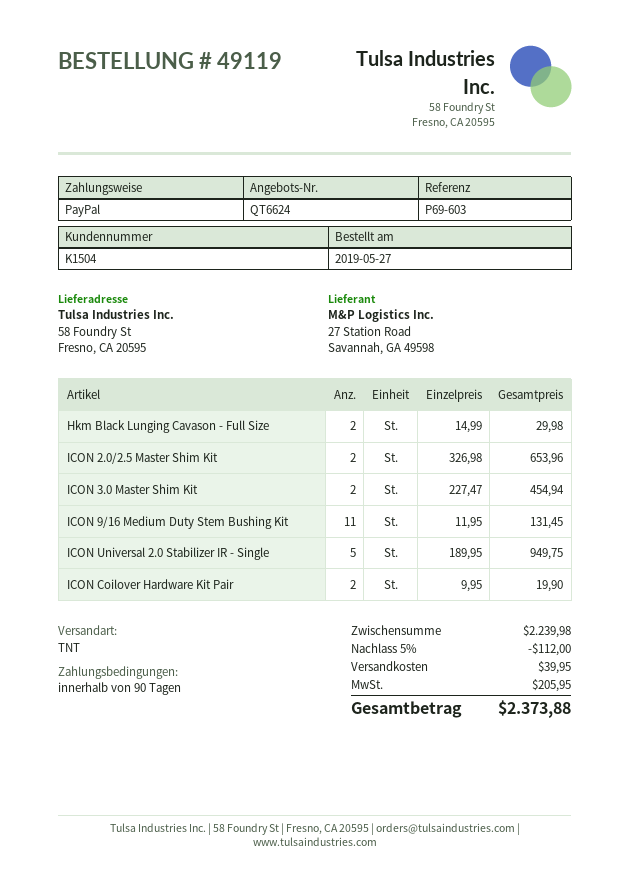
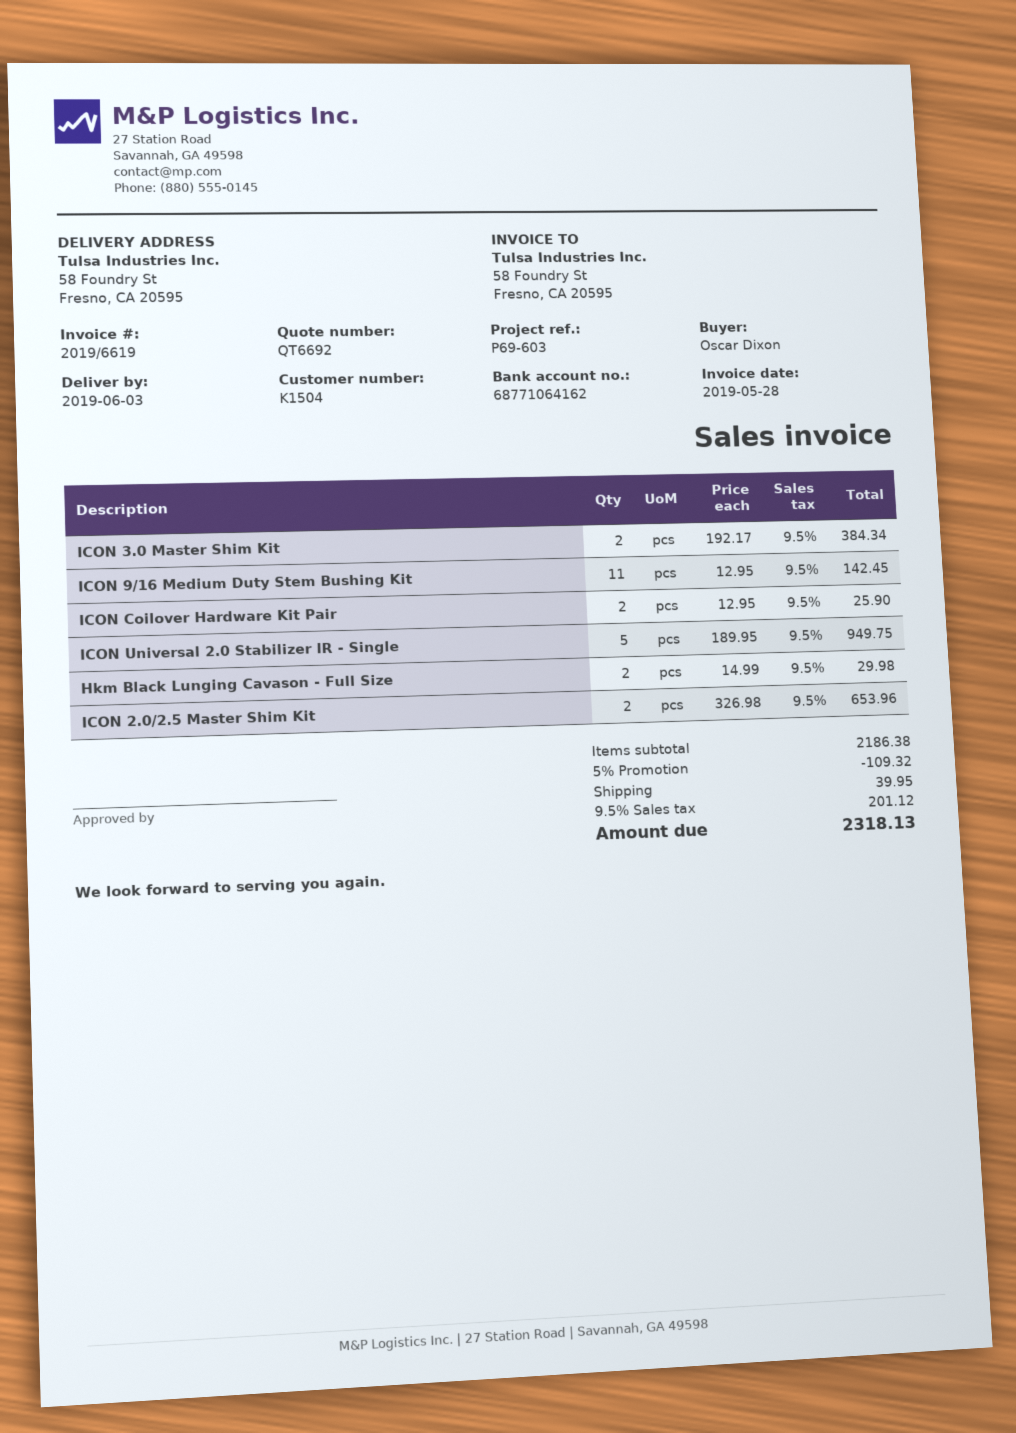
quote number: QT6624 -> QT6692
ICON 3.0 Master Shim Kit: 2 x 227.47 = 454.94 -> 2 x 192.17 = 384.34
ICON 9/16 Medium Duty Stem Bushing Kit: 11 x 11.95 = 131.45 -> 11 x 12.95 = 142.45
ICON Coilover Hardware Kit Pair: 2 x 9.95 = 19.90 -> 2 x 12.95 = 25.90
subtotal: 2239.98 -> 2186.38
discount: 5% = 112.00 -> 5% = 109.32
tax: 205.95 -> 201.12
total: 2373.88 -> 2318.13

